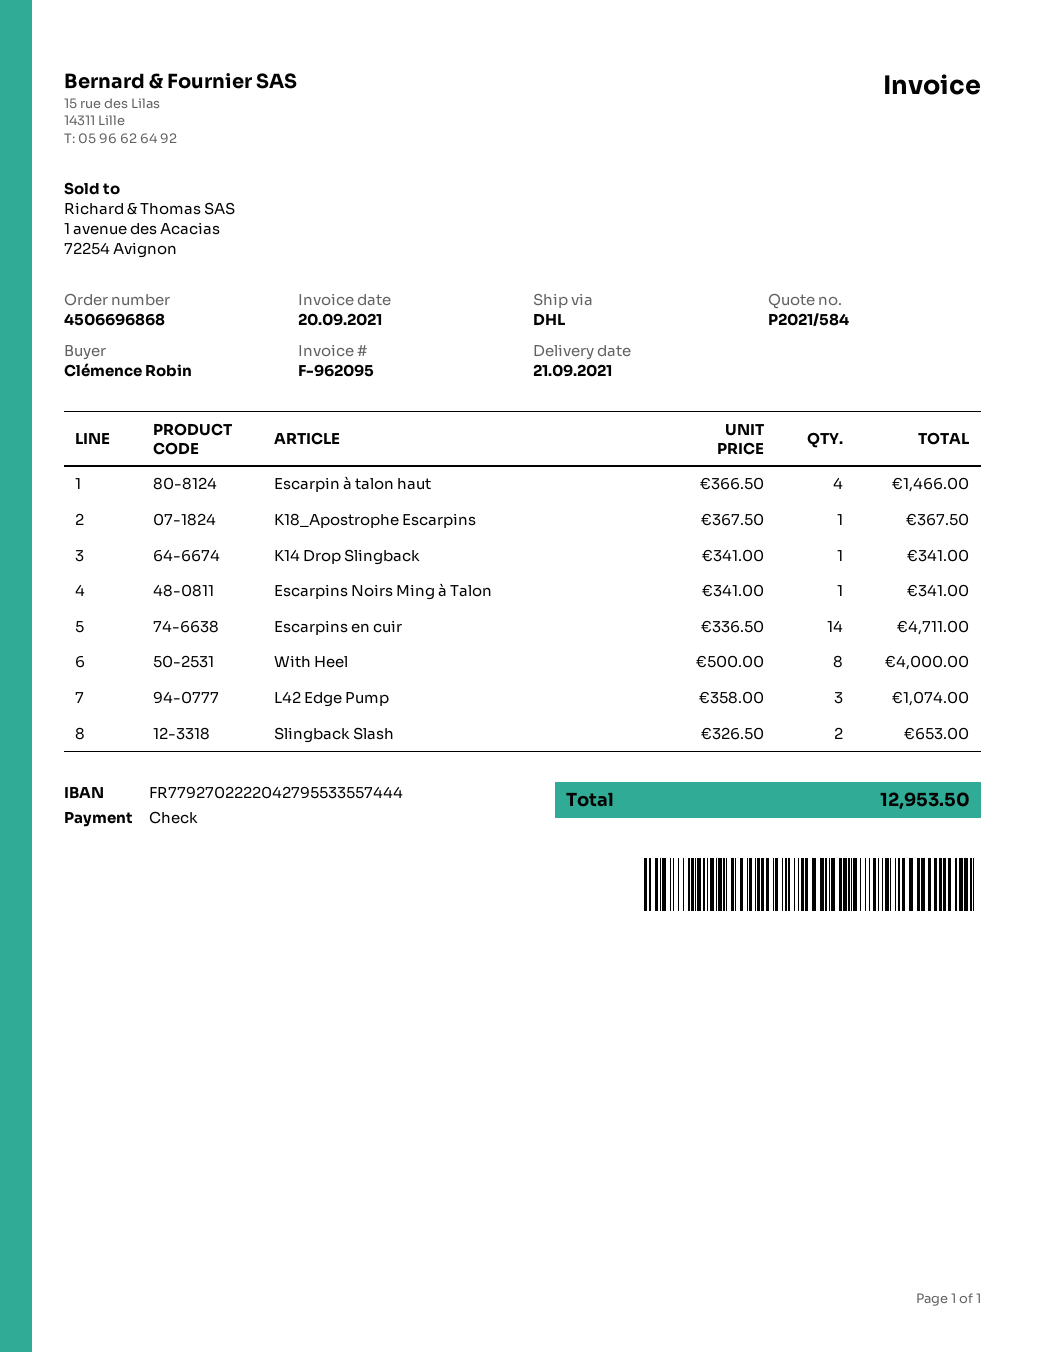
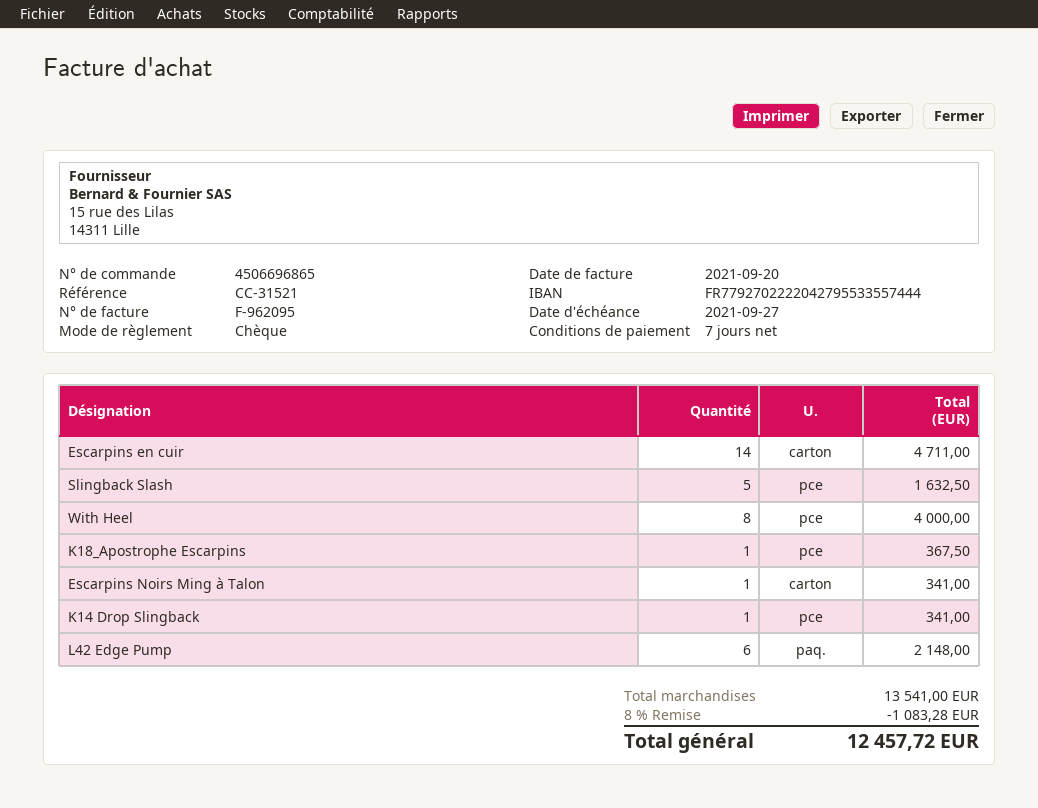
order number: 4506696868 -> 4506696865
Escarpin à talon haut: 4 for 1466.00 -> none
L42 Edge Pump: 3 for 1074.00 -> 6 for 2148.00
Slingback Slash: 2 for 653.00 -> 5 for 1632.50
discount: none -> 8% = 1083.28
total: 12953.50 -> 12457.72

